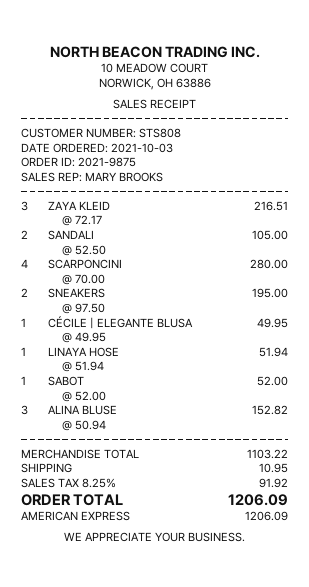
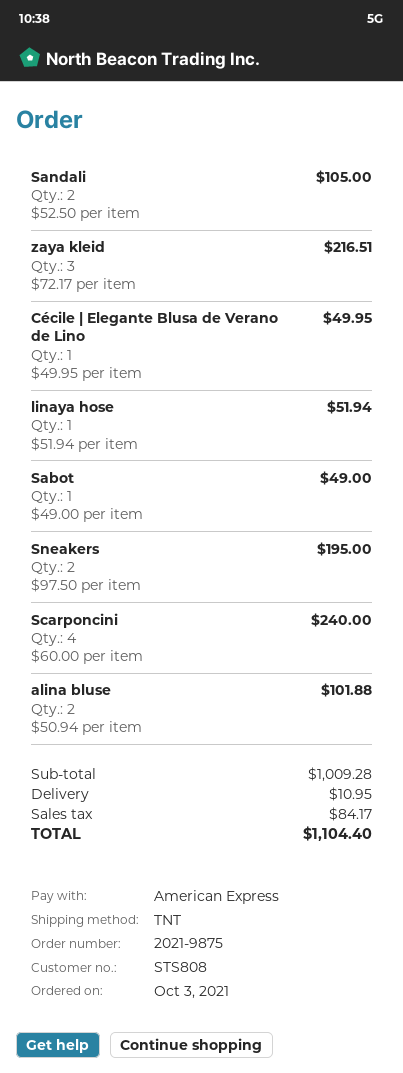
SCARPONCINI: 4 x 70.00 = 280.00 -> 4 x 60.00 = 240.00
SABOT: 1 x 52.00 = 52.00 -> 1 x 49.00 = 49.00
ALINA BLUSE: 3 x 50.94 = 152.82 -> 2 x 50.94 = 101.88
subtotal: 1103.22 -> 1009.28
tax: 91.92 -> 84.17
total: 1206.09 -> 1104.40

